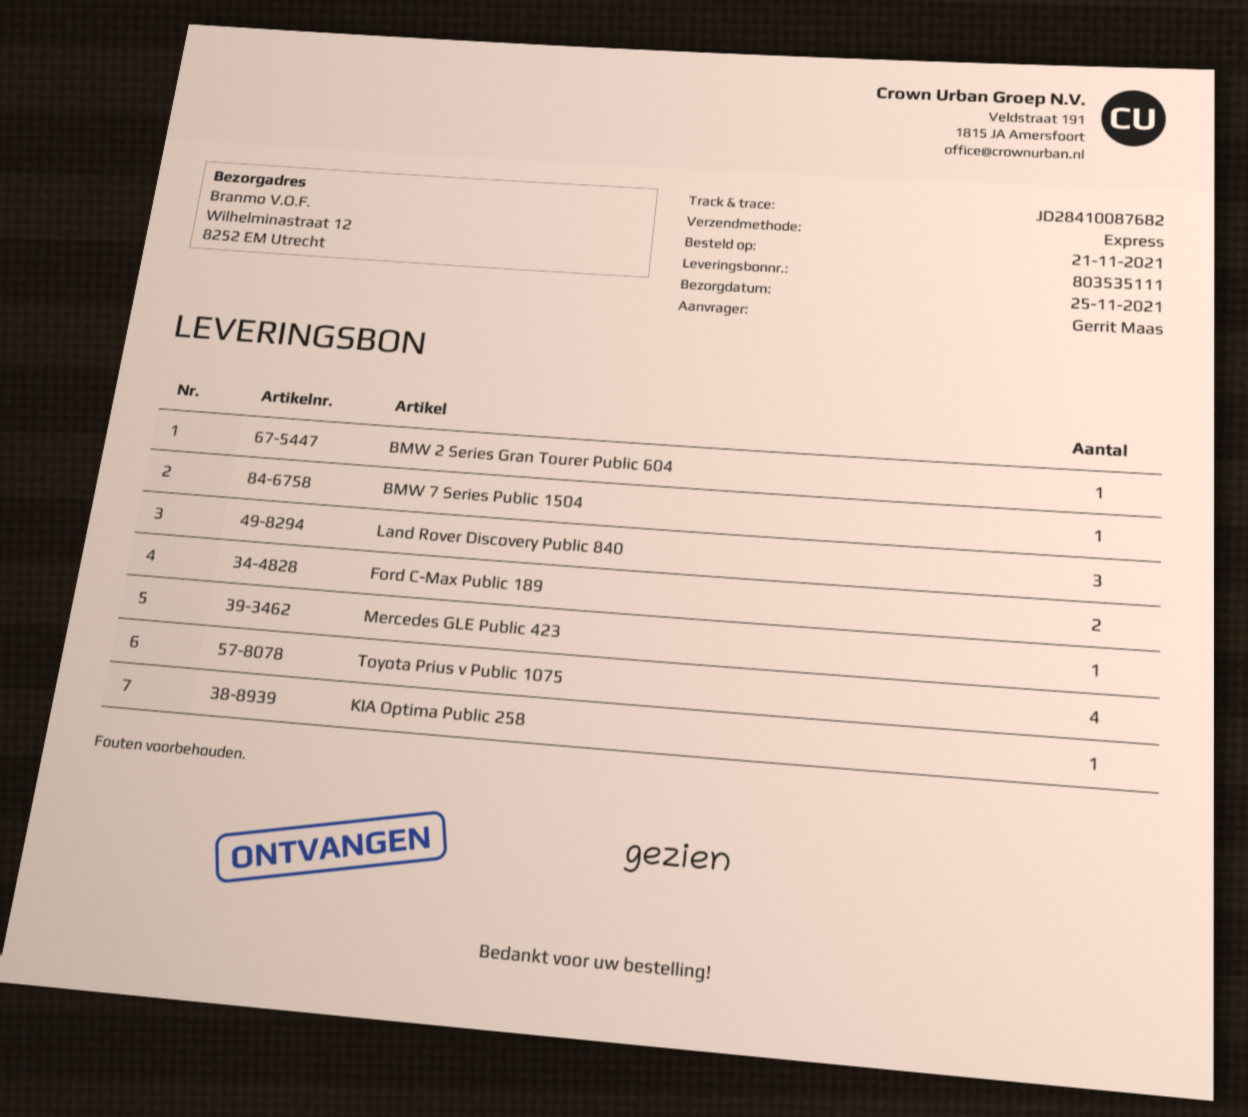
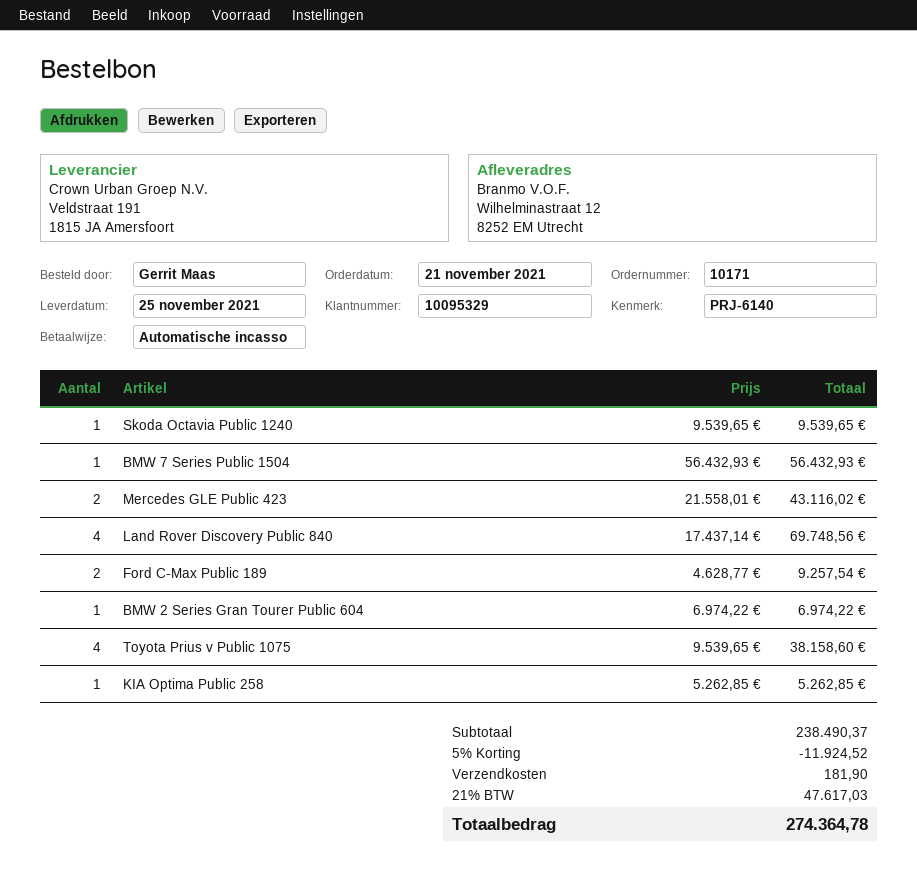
Land Rover Discovery Public 840: 3 -> 4
Mercedes GLE Public 423: 1 -> 2
Skoda Octavia Public 1240: none -> 1

